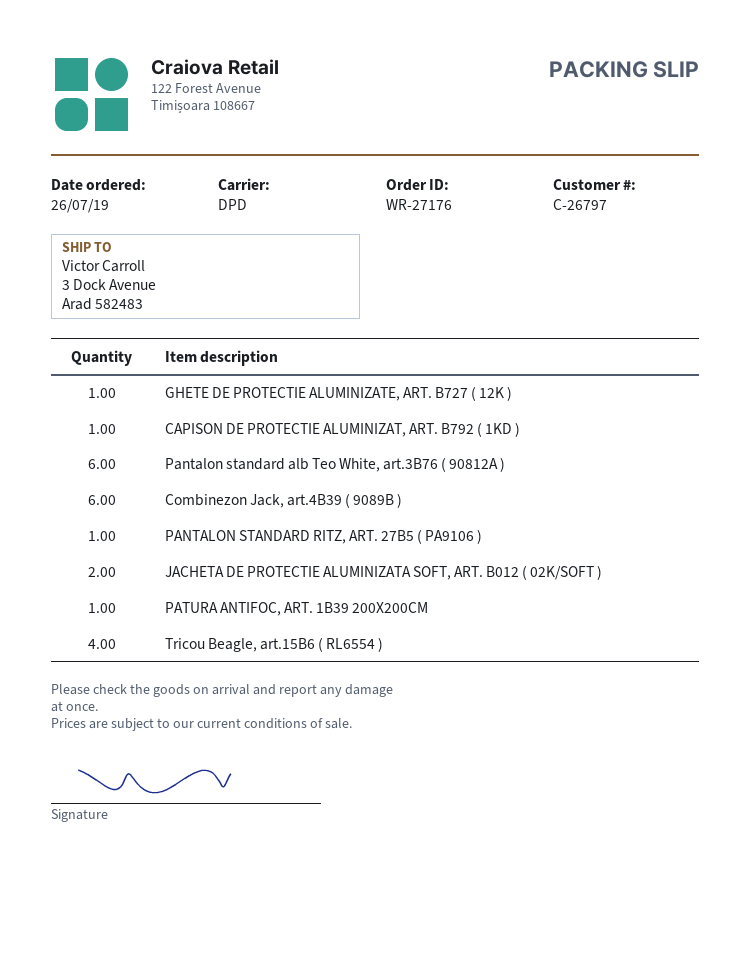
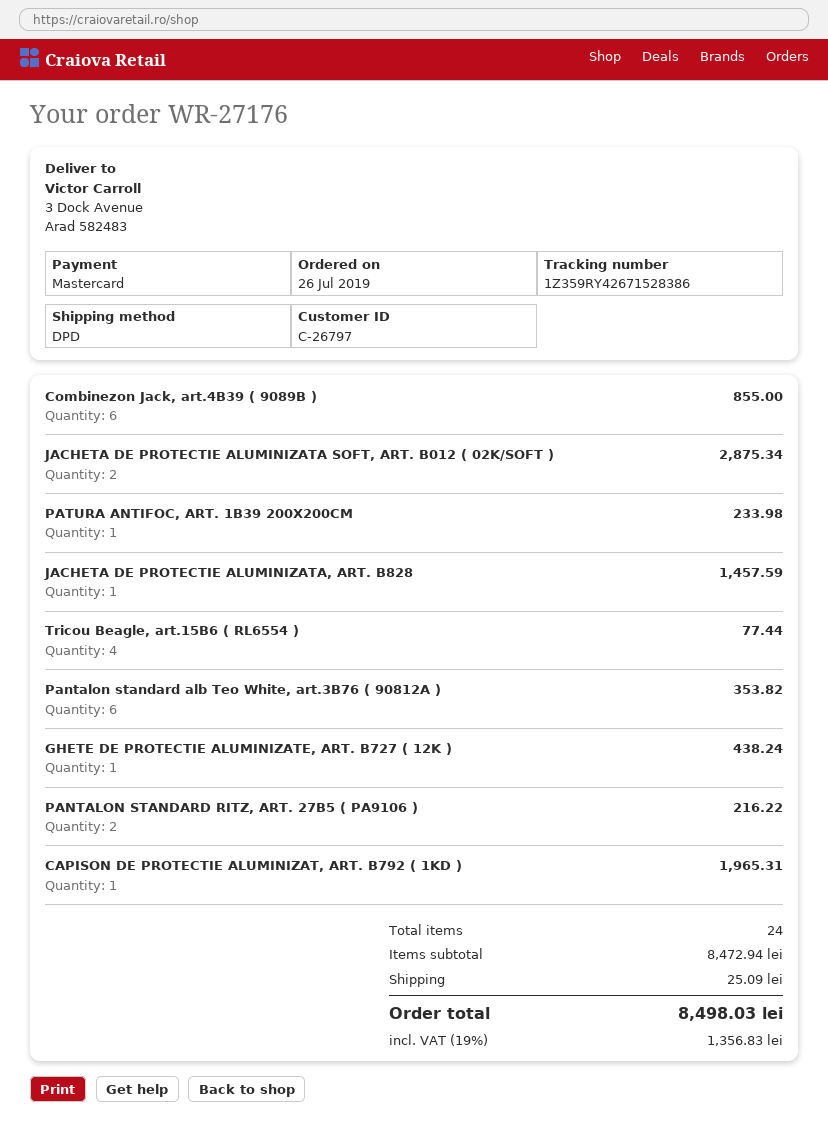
PANTALON STANDARD RITZ, ART. 27B5 ( PA9106 ): 1 -> 2
JACHETA DE PROTECTIE ALUMINIZATA, ART. B828: none -> 1

